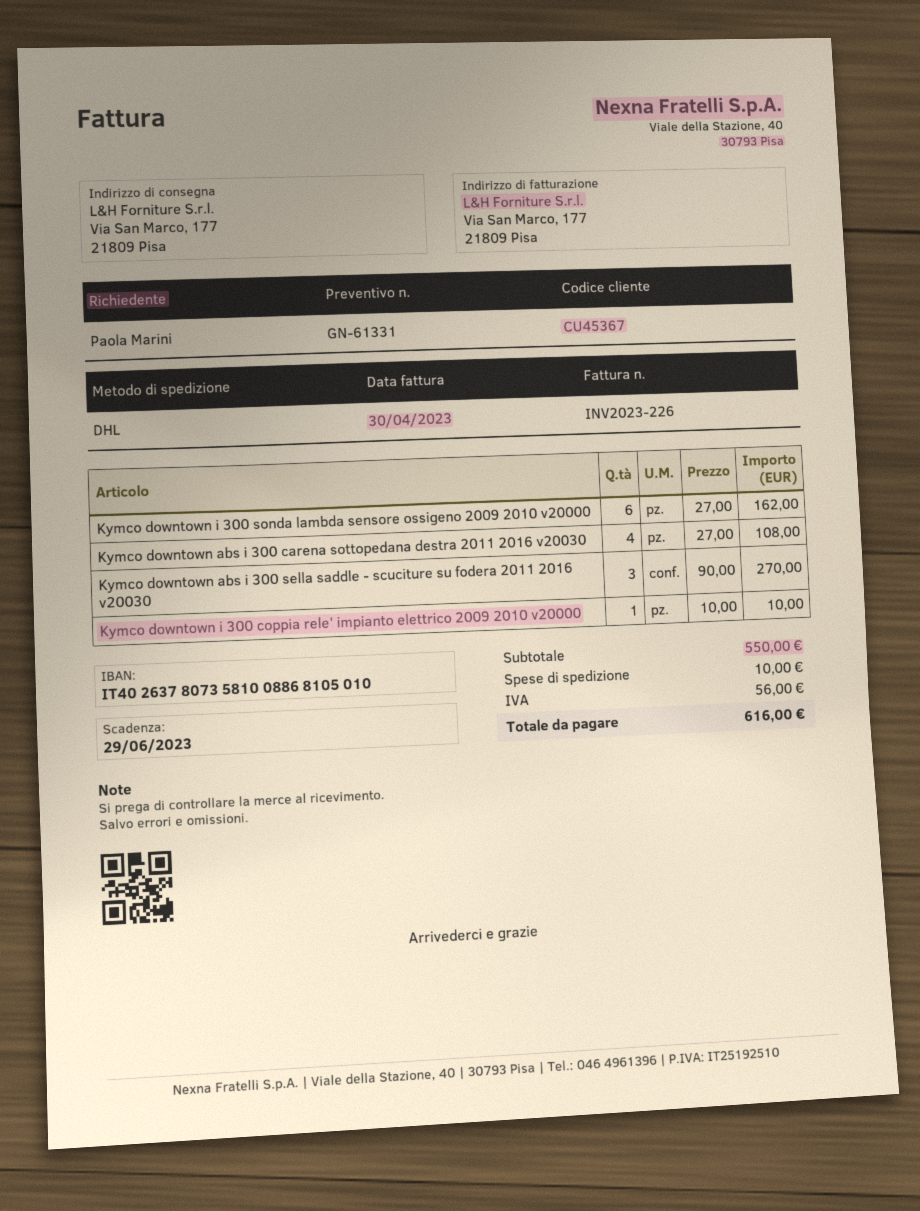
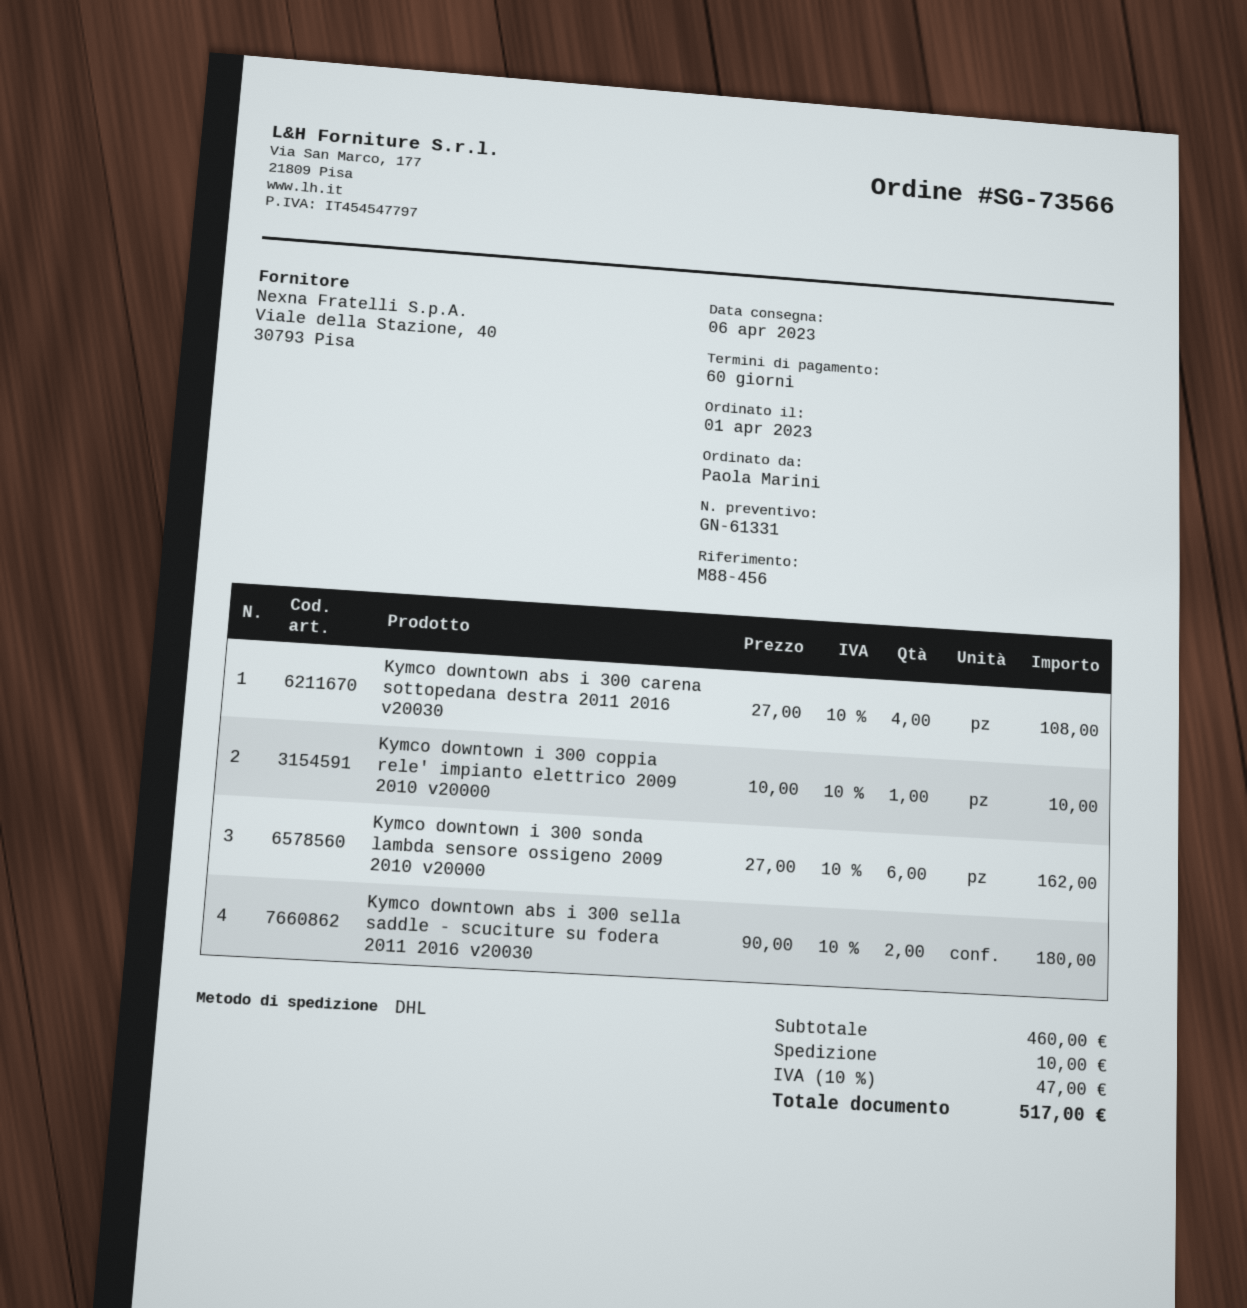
Kymco downtown abs i 300 sella saddle - scuciture su fodera 2011 2016 v20030: 3 x 90.00 = 270.00 -> 2 x 90.00 = 180.00
subtotal: 550.00 -> 460.00
tax: 56.00 -> 47.00
total: 616.00 -> 517.00

